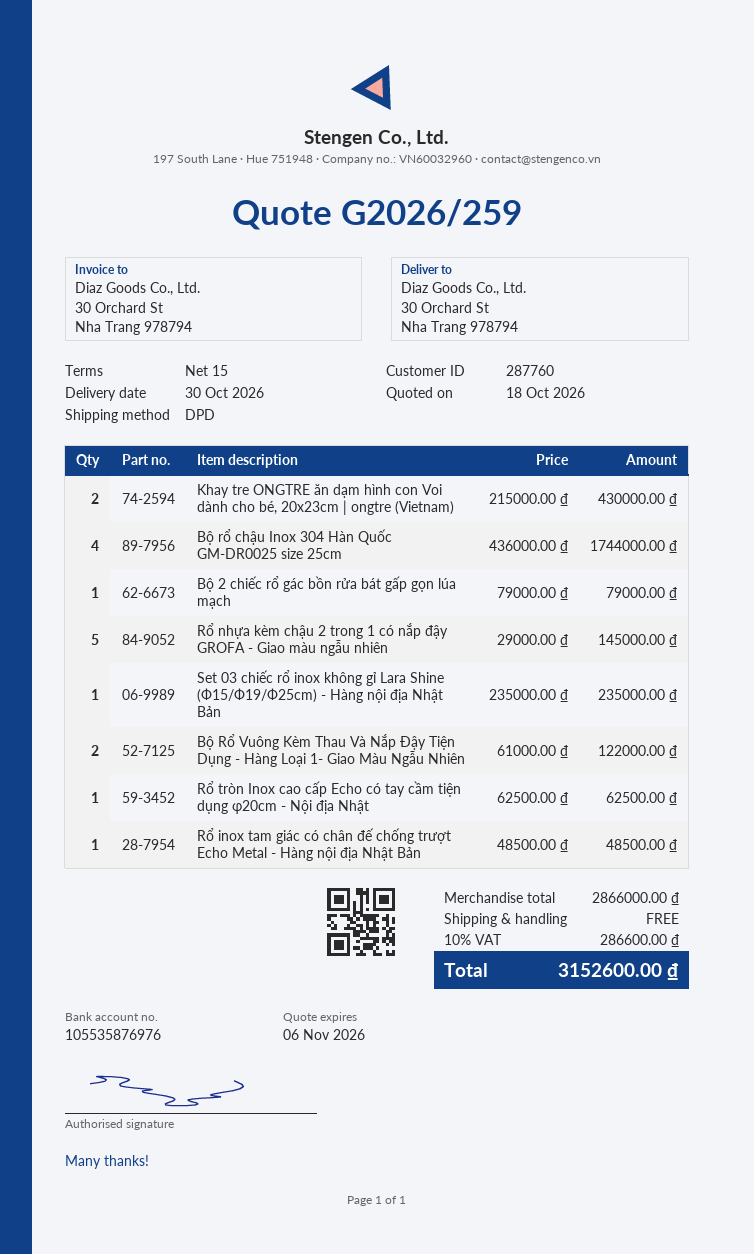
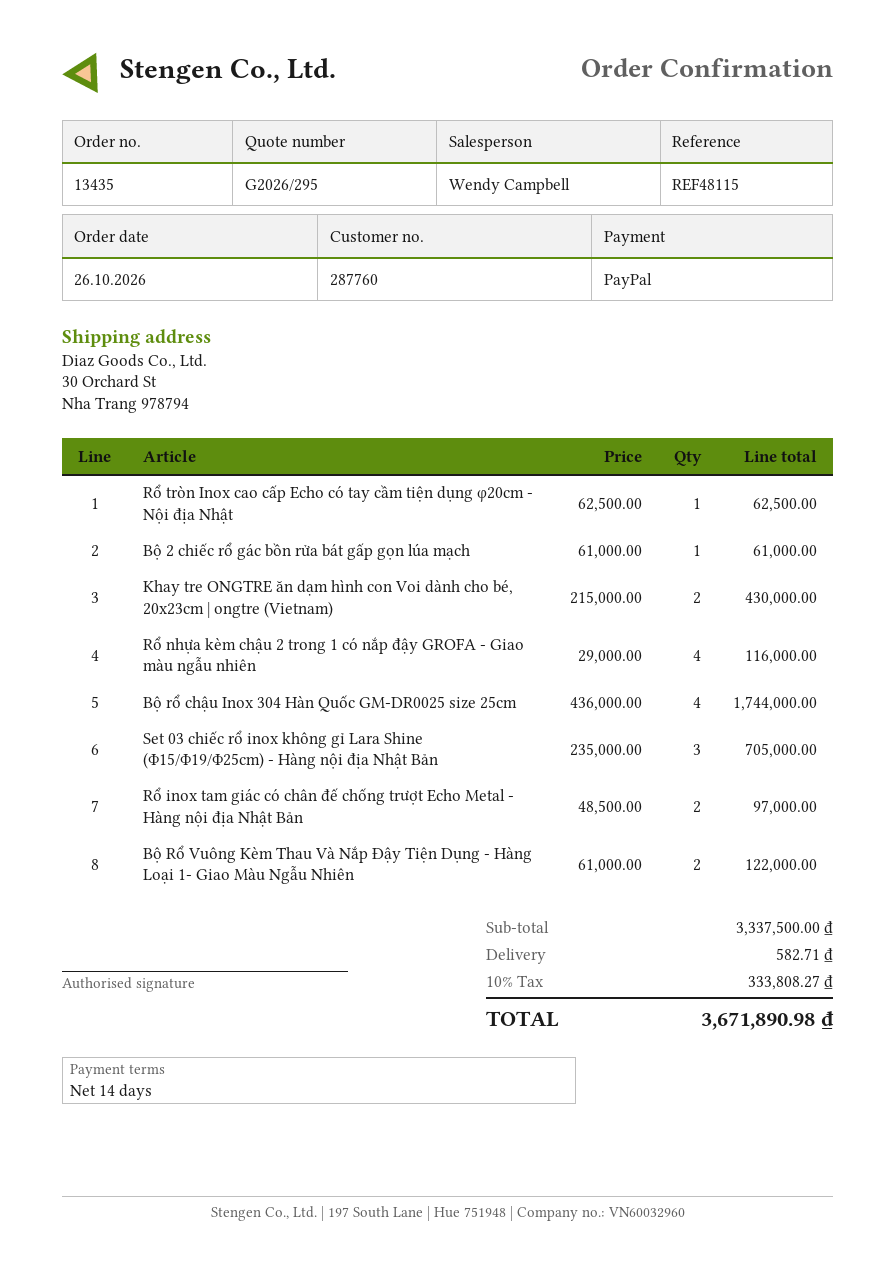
quote number: G2026/259 -> G2026/295
payment terms: 15 days -> 14 days
Bộ 2 chiếc rổ gác bồn rửa bát gấp gọn lúa mạch: 1 x 79000.00 = 79000.00 -> 1 x 61000.00 = 61000.00
Rổ nhựa kèm chậu 2 trong 1 có nắp đậy GROFA - Giao màu ngẫu nhiên: 5 x 29000.00 = 145000.00 -> 4 x 29000.00 = 116000.00
Set 03 chiếc rổ inox không gỉ Lara Shine (Ф15/Ф19/Ф25cm) - Hàng nội địa Nhật Bản: 1 x 235000.00 = 235000.00 -> 3 x 235000.00 = 705000.00
Rổ inox tam giác có chân đế chống trượt Echo Metal - Hàng nội địa Nhật Bản: 1 x 48500.00 = 48500.00 -> 2 x 48500.00 = 97000.00
subtotal: 2866000.00 -> 3337500.00
shipping: 0.00 -> 582.71
tax: 10% = 286600.00 -> 10% = 333808.27
total: 3152600.00 -> 3671890.98

